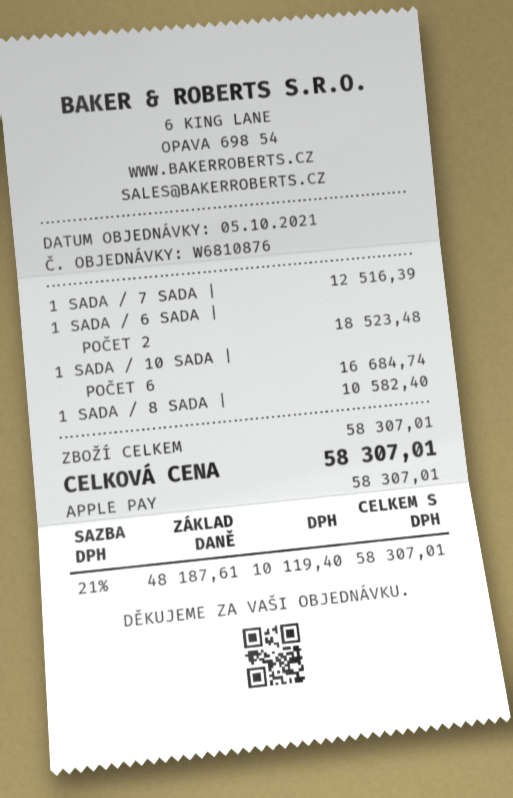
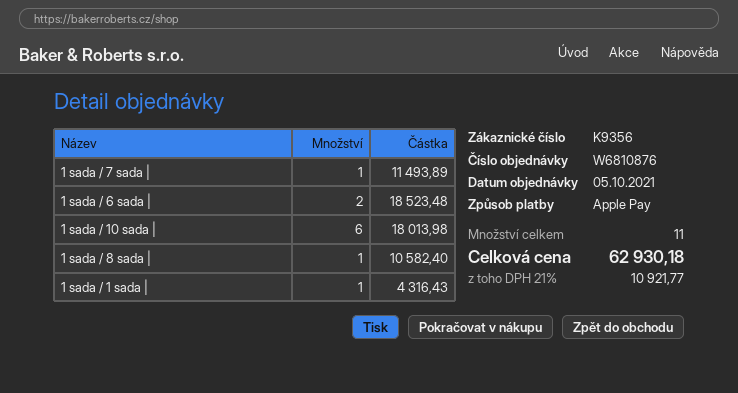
1 SADA / 7 SADA |: 1 for 12516.39 -> 1 for 11493.89
1 SADA / 10 SADA |: 6 for 16684.74 -> 6 for 18013.98
1 sada / 1 sada |: none -> 1 for 4316.43
tax: 21% = 10119.40 -> 21% = 10921.77
total: 58307.01 -> 62930.18

